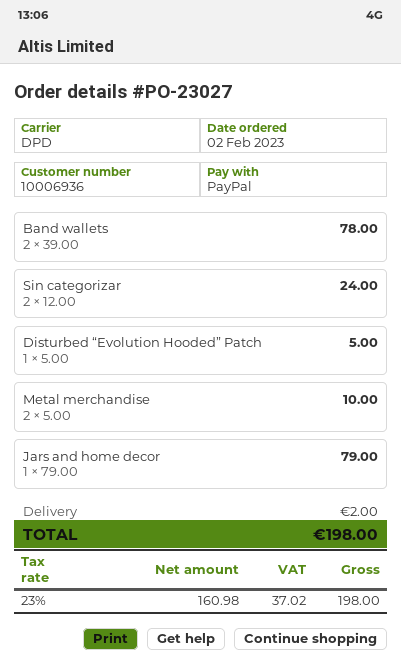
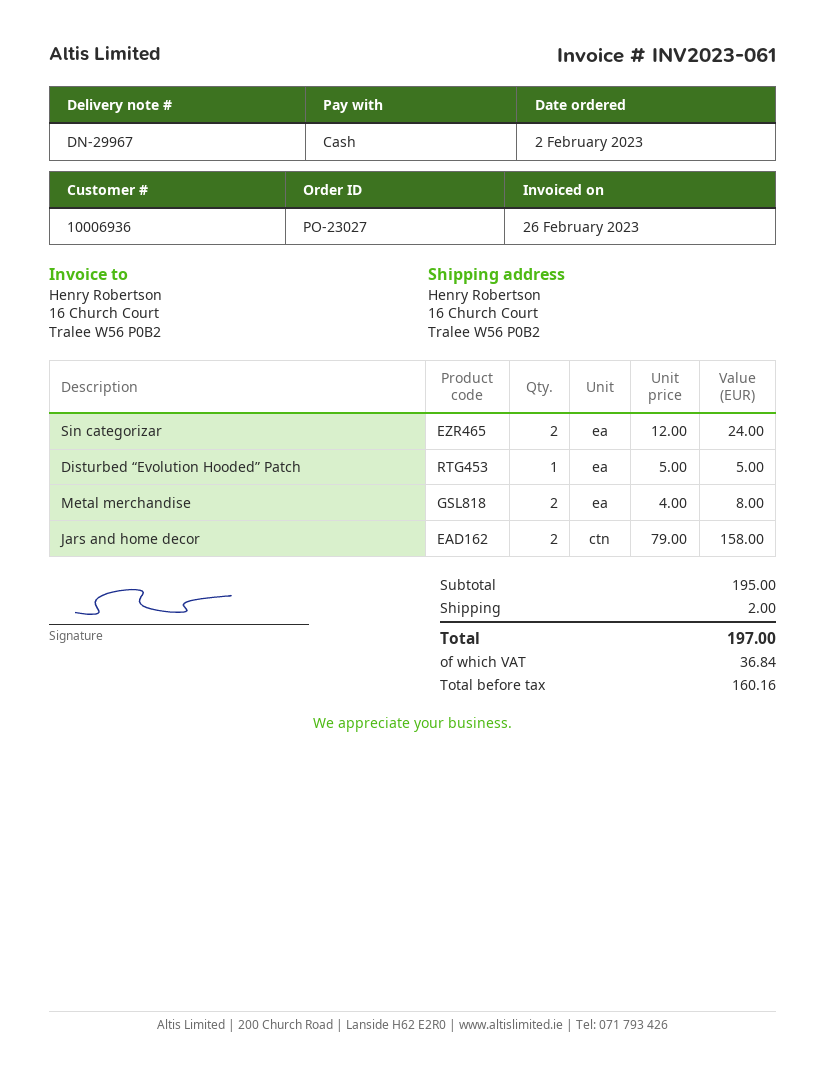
payment method: PayPal -> cash
Band wallets: 2 x 39.00 = 78.00 -> none
Metal merchandise: 2 x 5.00 = 10.00 -> 2 x 4.00 = 8.00
Jars and home decor: 1 x 79.00 = 79.00 -> 2 x 79.00 = 158.00
net: 160.98 -> 160.16
tax: 37.02 -> 36.84
total: 198.00 -> 197.00

